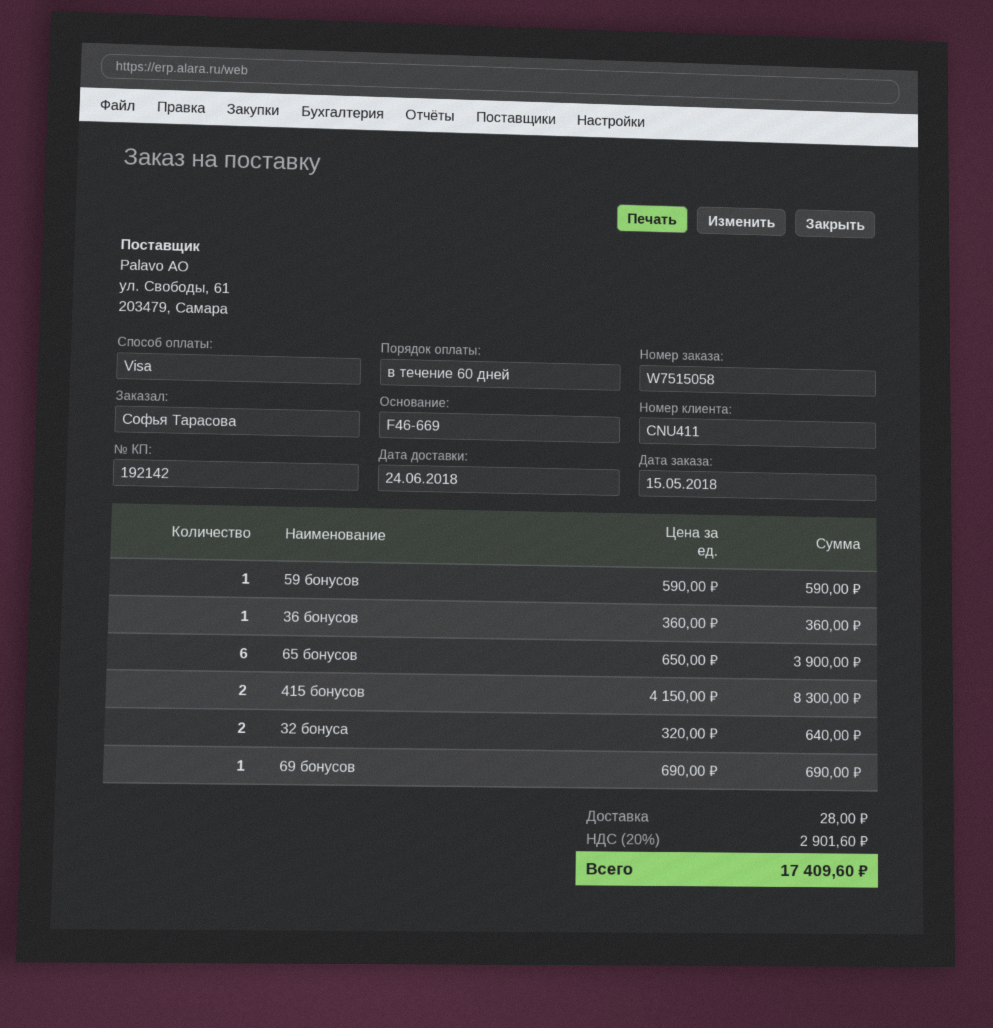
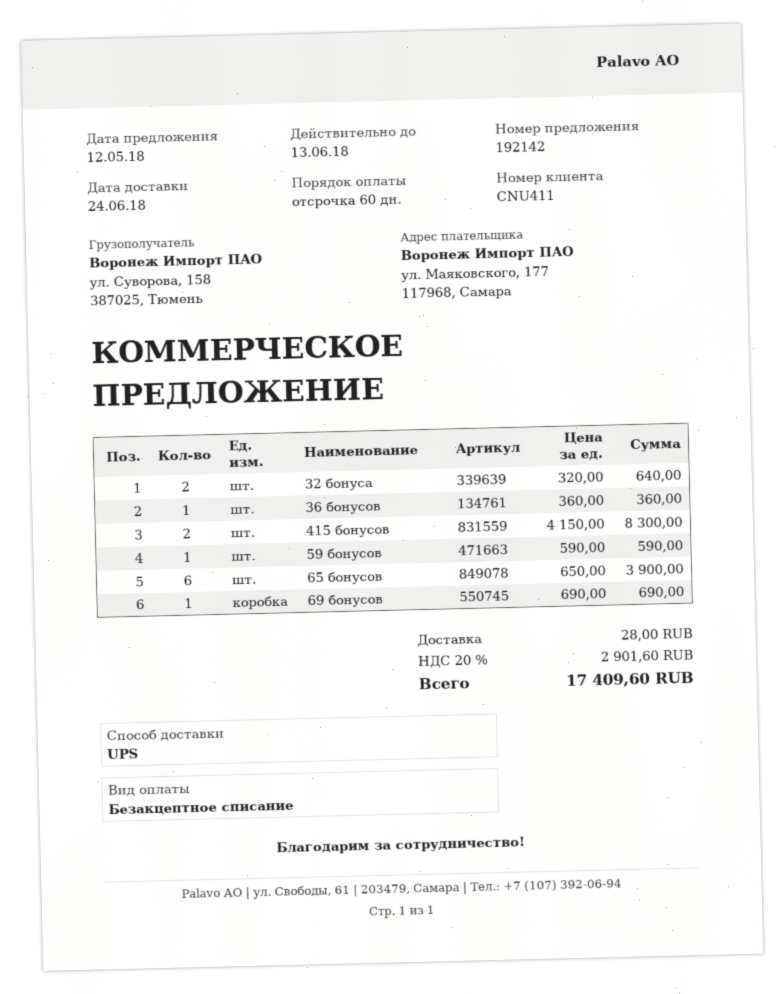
payment method: Visa -> direct debit

